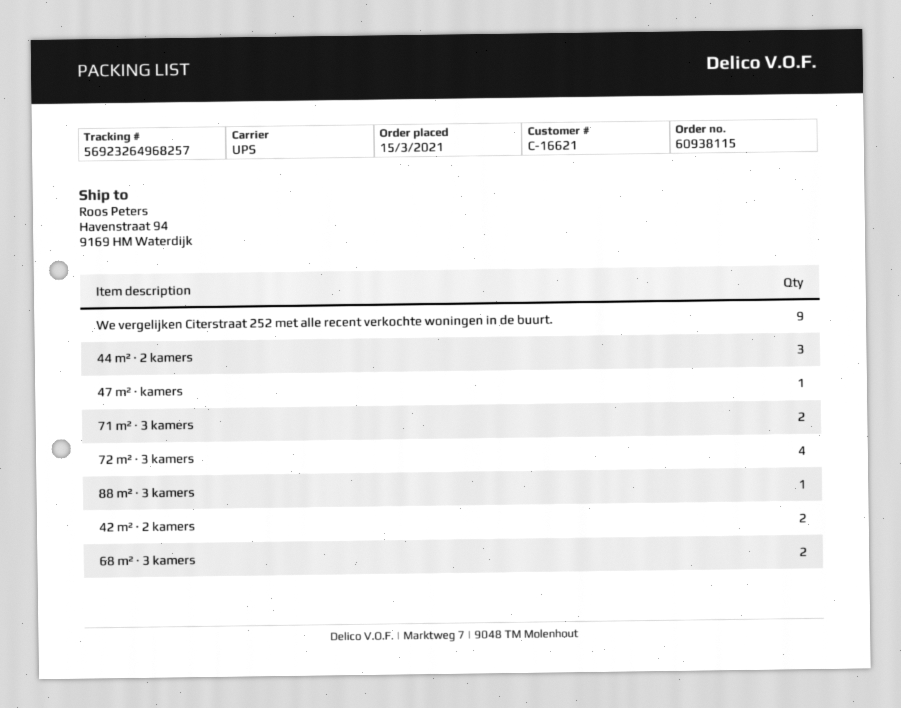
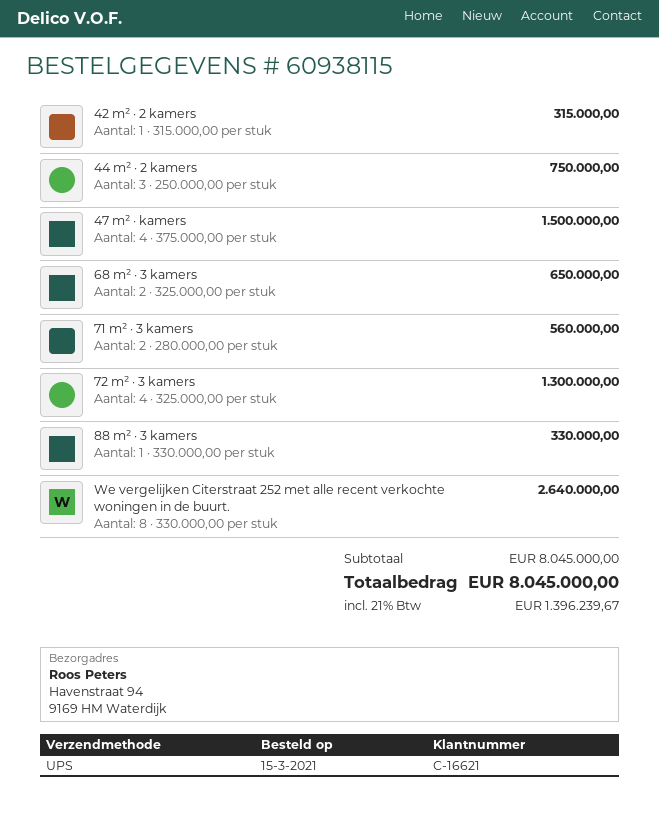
We vergelijken Citerstraat 252 met alle recent verkochte woningen in de buurt.: 9 -> 8
47 m² · kamers: 1 -> 4
42 m² · 2 kamers: 2 -> 1

